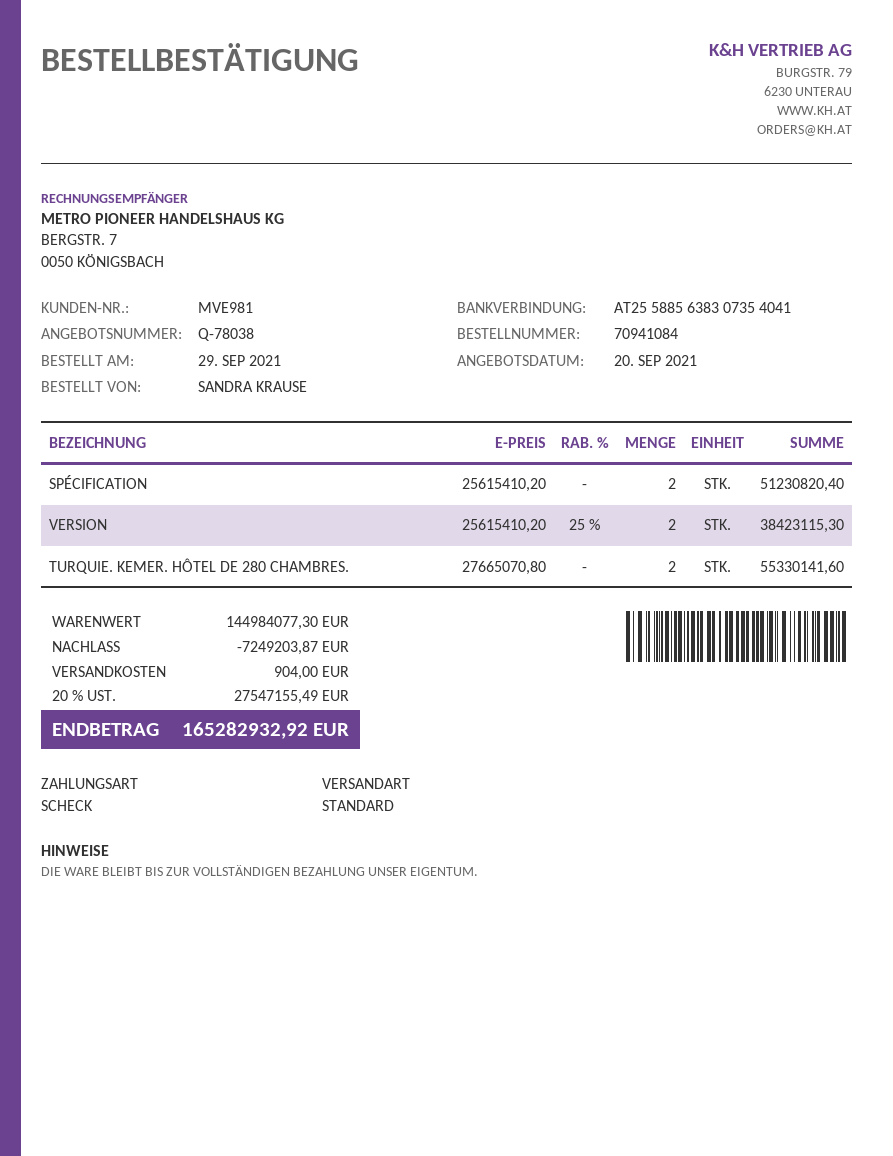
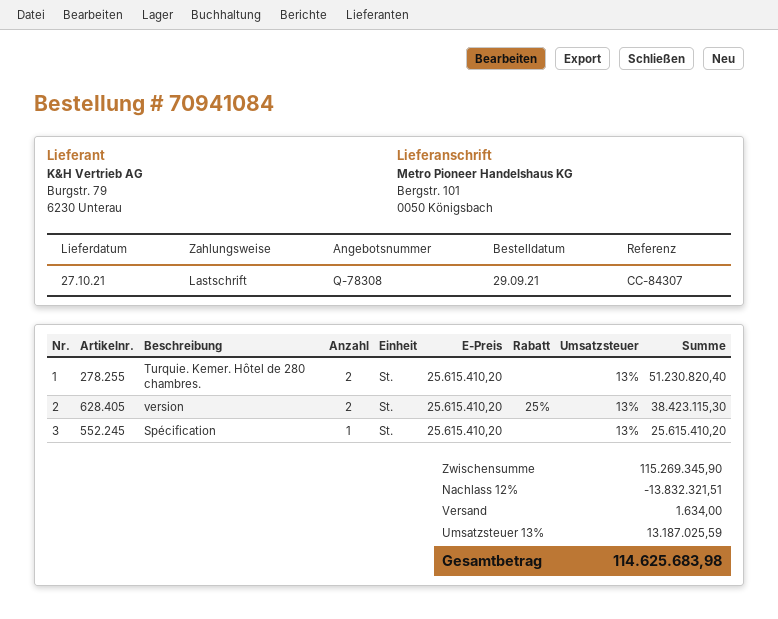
quote number: Q-78038 -> Q-78308
payment method: cheque -> direct debit
SPÉCIFICATION: 2 x 25615410.20 = 51230820.40 -> 1 x 25615410.20 = 25615410.20
TURQUIE. KEMER. HÔTEL DE 280 CHAMBRES.: 2 x 27665070.80 = 55330141.60 -> 2 x 25615410.20 = 51230820.40
subtotal: 144984077.30 -> 115269345.90
discount: 7249203.87 -> 13832321.51
shipping: 904.00 -> 1634.00
tax: 20% = 27547155.49 -> 13% = 13187025.59
total: 165282932.92 -> 114625683.98

